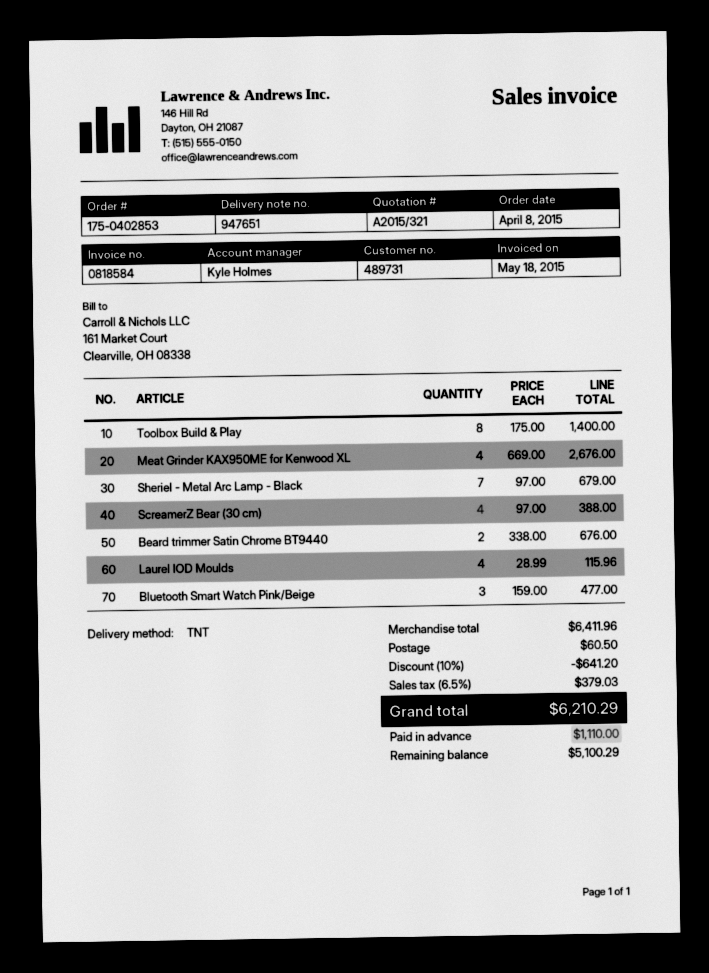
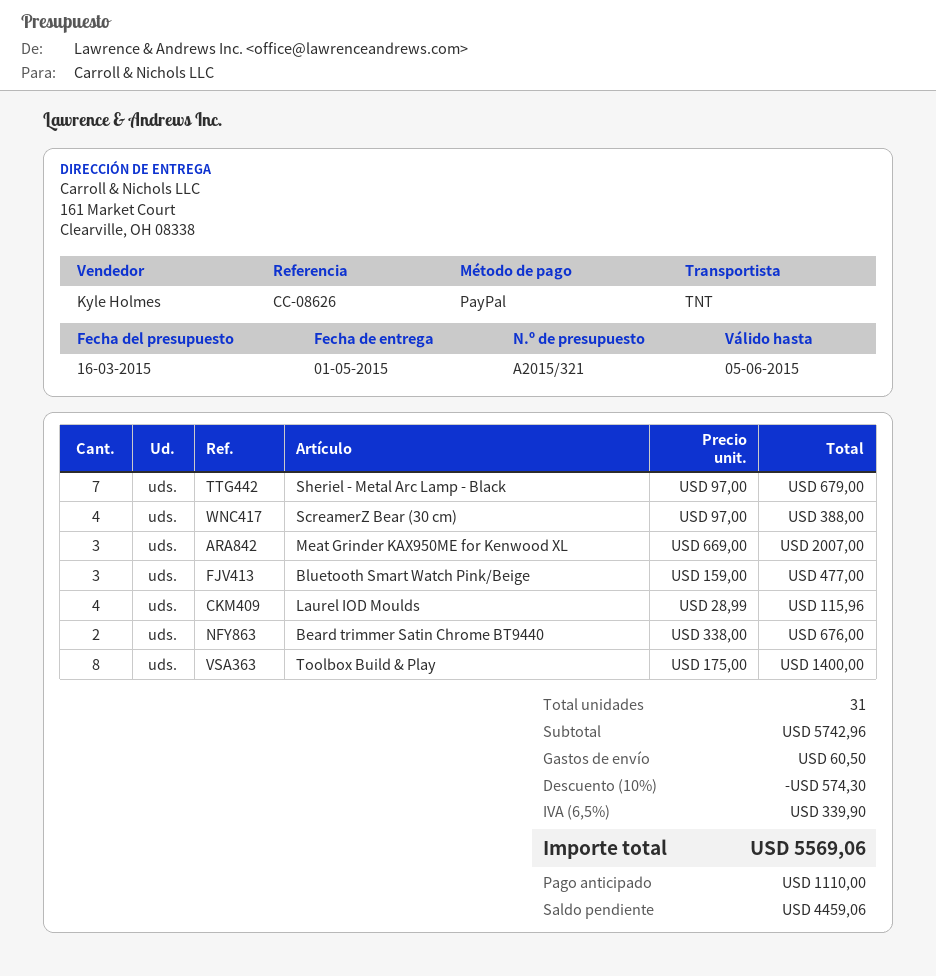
Meat Grinder KAX950ME for Kenwood XL: 4 x 669.00 = 2676.00 -> 3 x 669.00 = 2007.00
subtotal: 6411.96 -> 5742.96
discount: 10% = 641.20 -> 10% = 574.30
tax: 6.5% = 379.03 -> 6.5% = 339.90
total: 6210.29 -> 5569.06
balance: 5100.29 -> 4459.06

